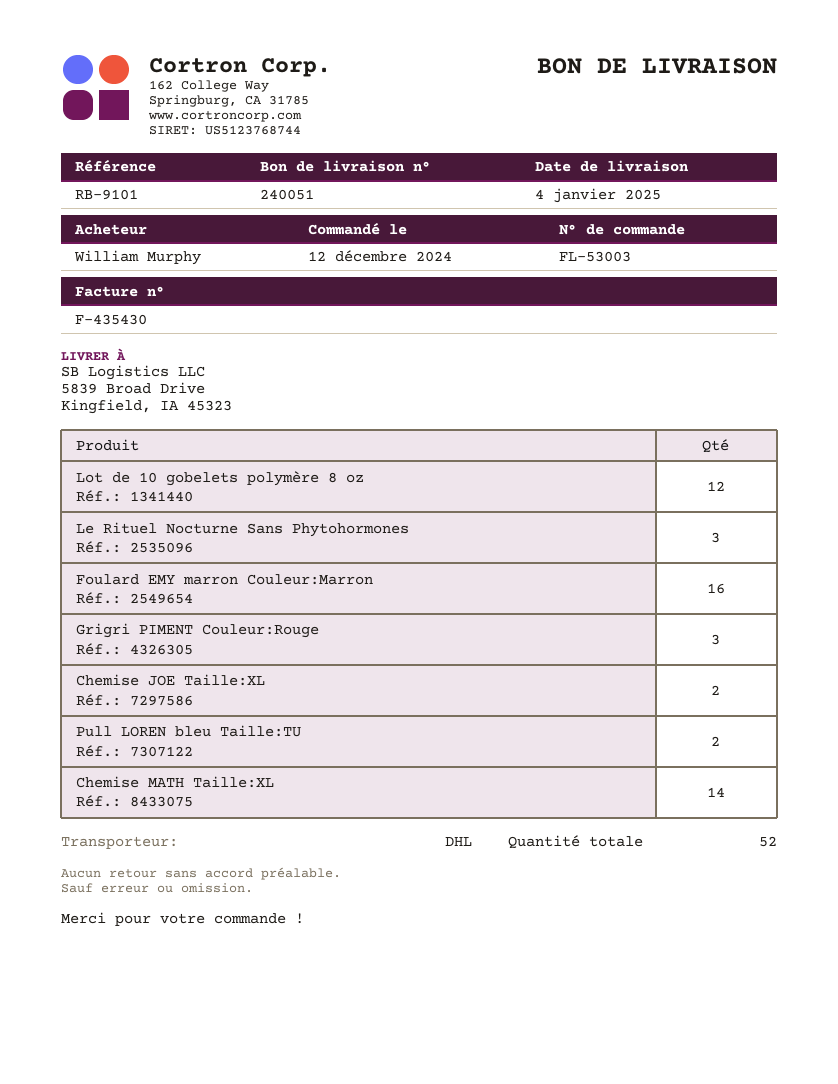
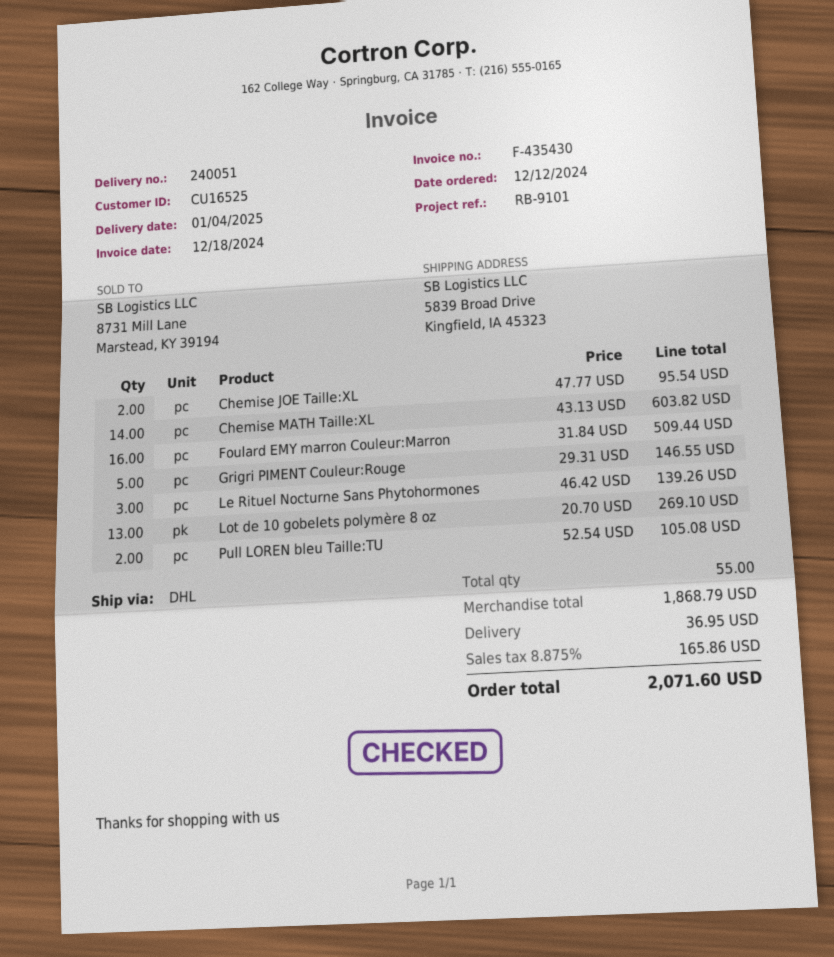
Lot de 10 gobelets polymère 8 oz: 12 -> 13
Grigri PIMENT Couleur:Rouge: 3 -> 5
total quantity: 52 -> 55

